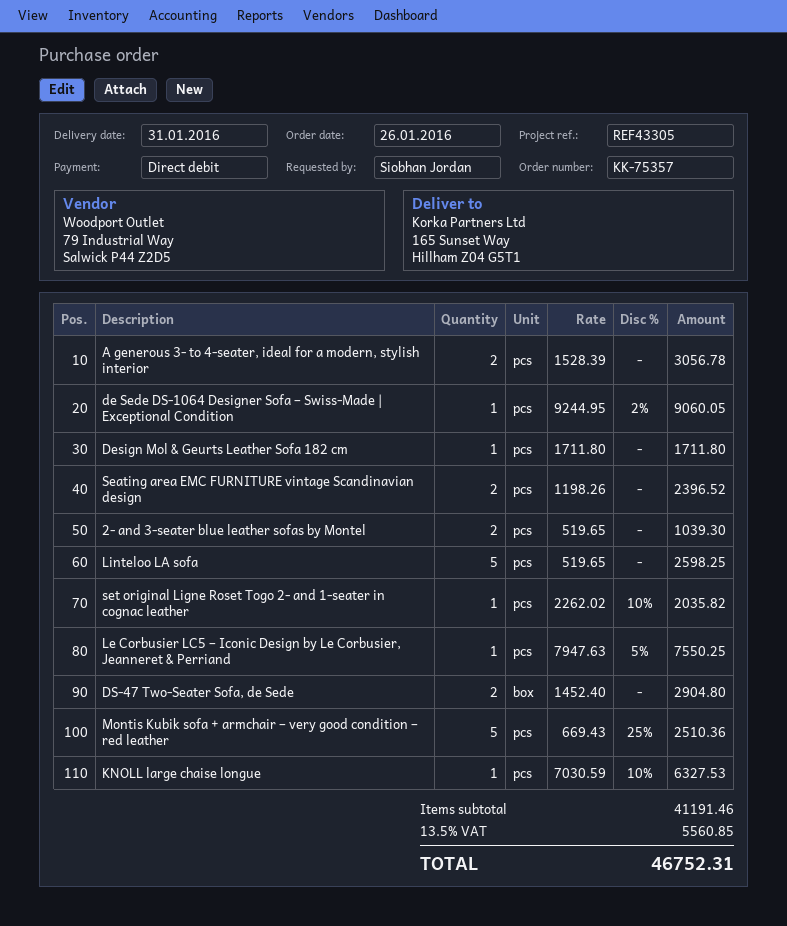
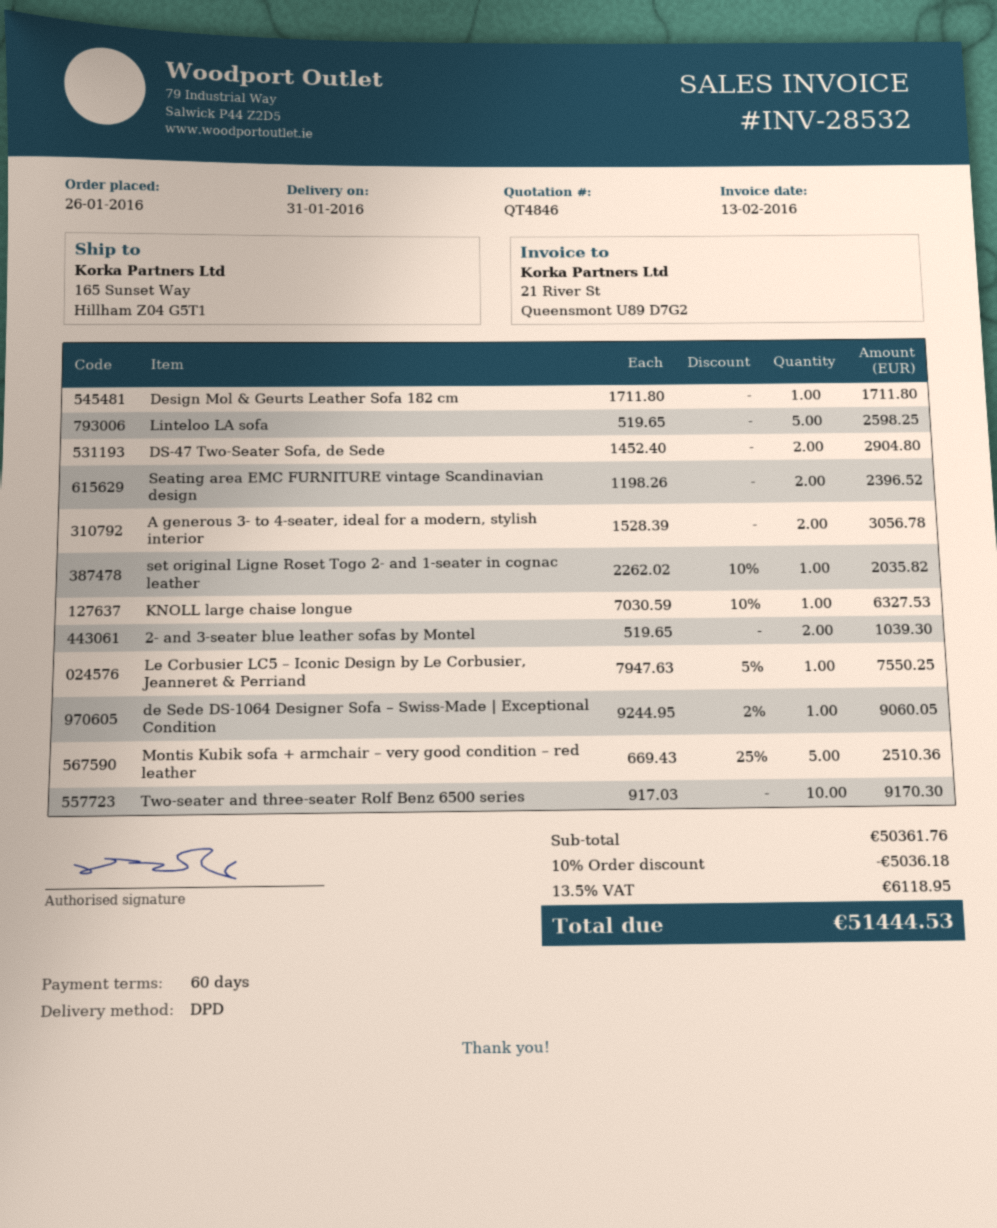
Two-seater and three-seater Rolf Benz 6500 series: none -> 10 x 917.03 = 9170.30
subtotal: 41191.46 -> 50361.76
discount: none -> 10% = 5036.18
tax: 13.5% = 5560.85 -> 13.5% = 6118.95
total: 46752.31 -> 51444.53

